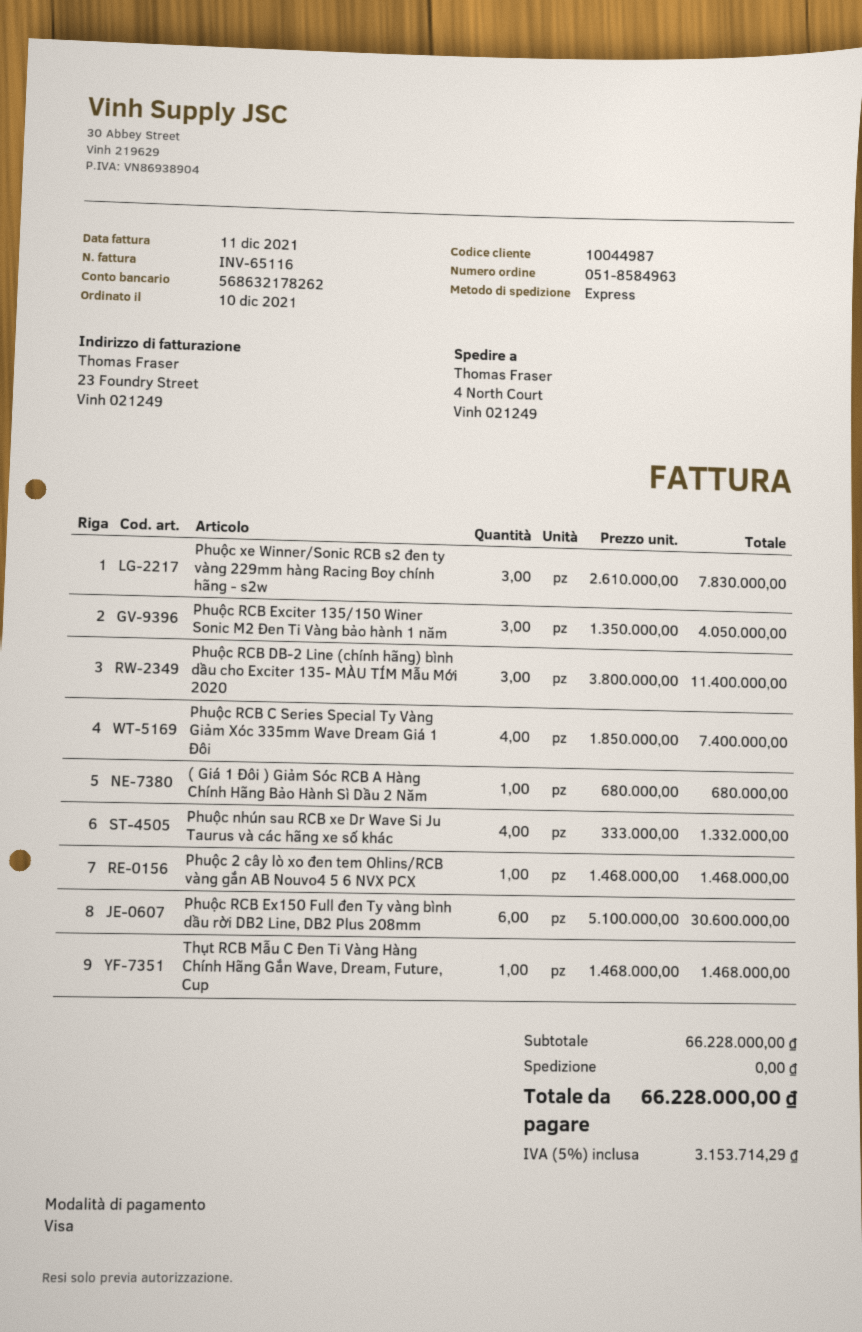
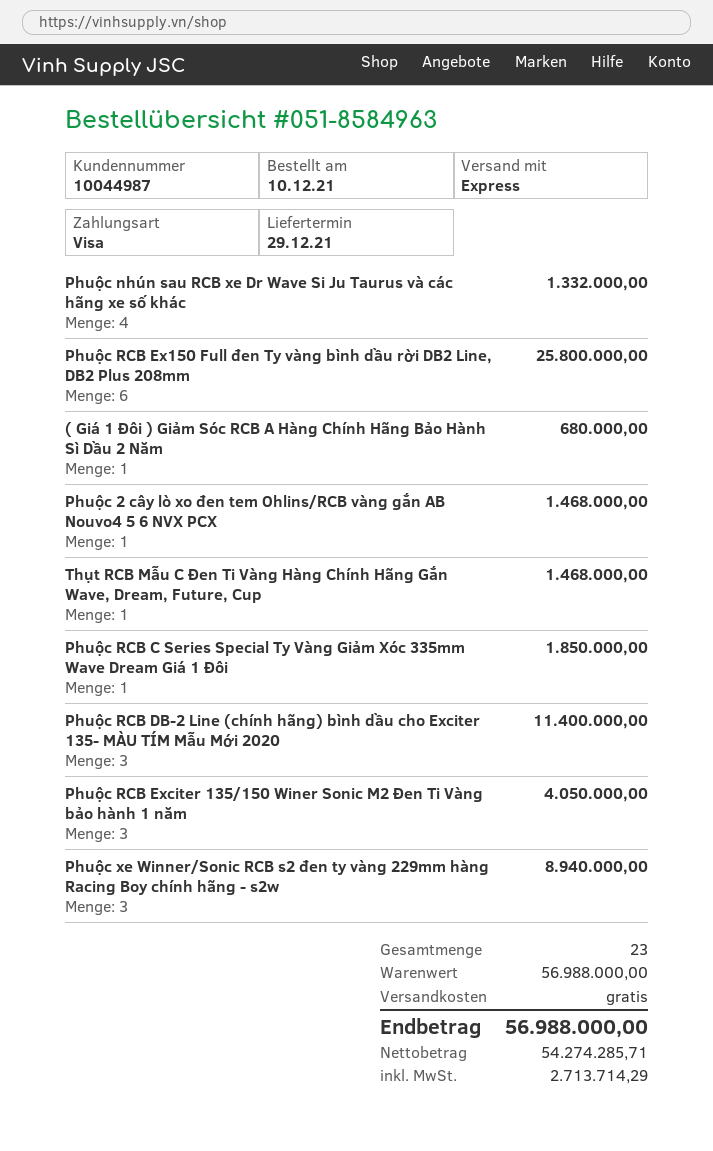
Phuộc xe Winner/Sonic RCB s2 đen ty vàng 229mm hàng Racing Boy chính hãng - s2w: 3 for 7830000.00 -> 3 for 8940000.00
Phuộc RCB C Series Special Ty Vàng Giảm Xóc 335mm Wave Dream Giá 1 Đôi: 4 for 7400000.00 -> 1 for 1850000.00
Phuộc RCB Ex150 Full đen Ty vàng bình dầu rời DB2 Line, DB2 Plus 208mm: 6 for 30600000.00 -> 6 for 25800000.00
subtotal: 66228000.00 -> 56988000.00
tax: 3153714.29 -> 2713714.29
total: 66228000.00 -> 56988000.00

